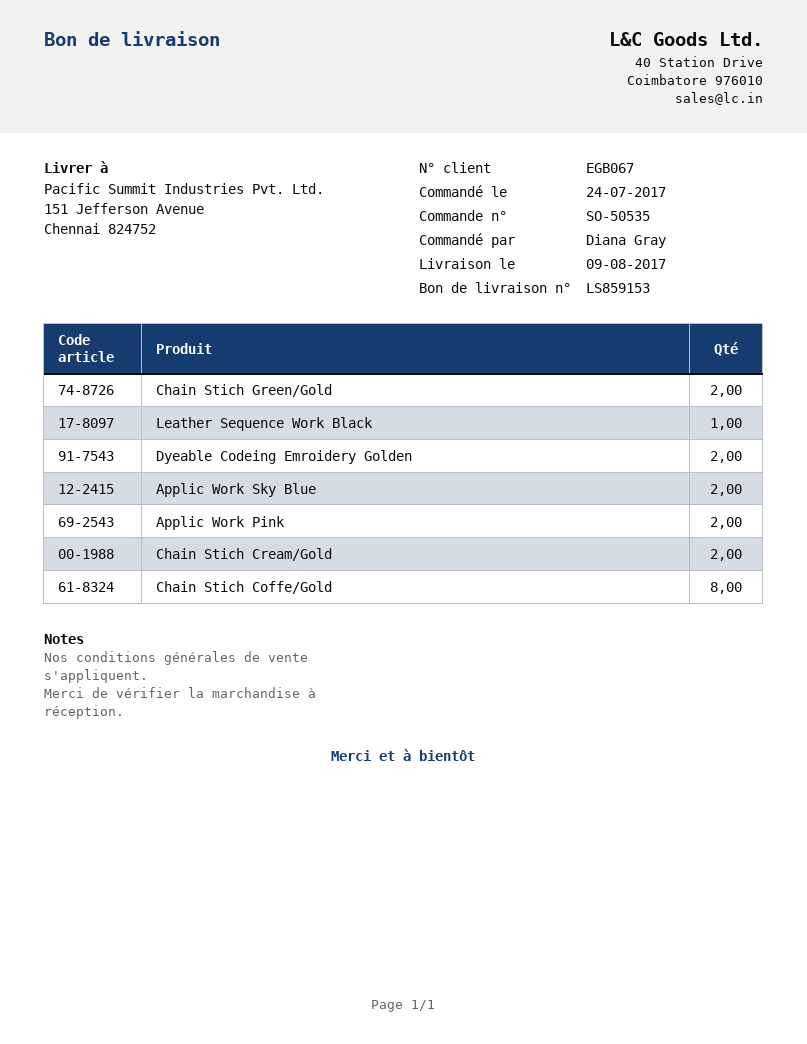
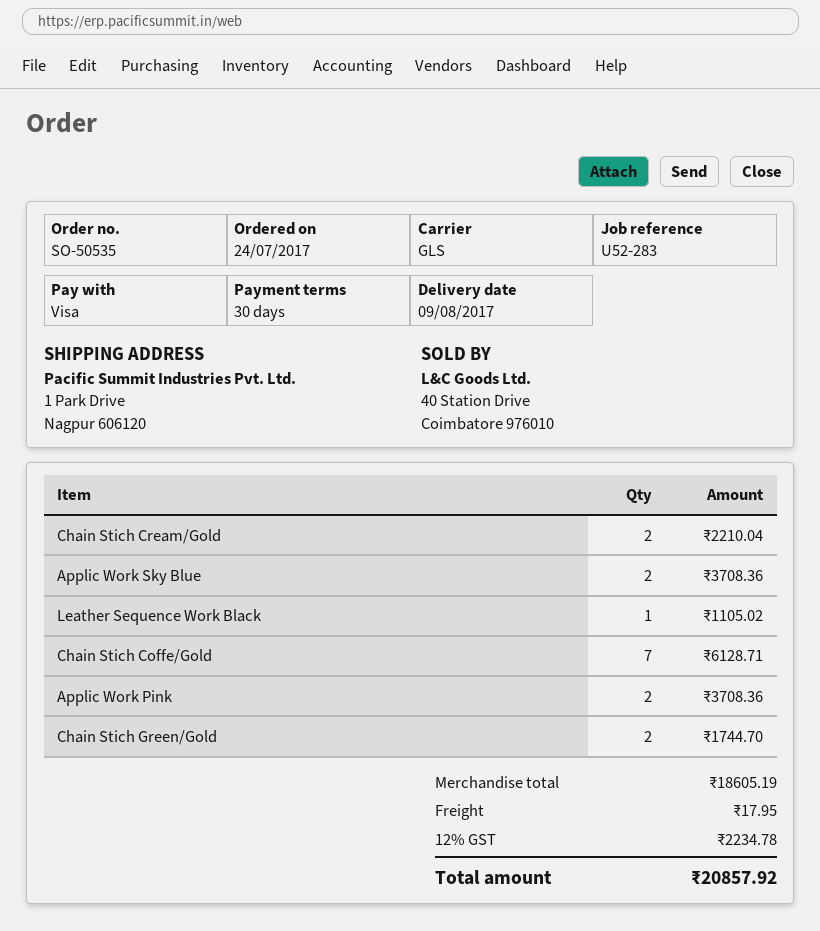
ship to: 151 Jefferson Avenue, Chennai 824752 -> 1 Park Drive, Nagpur 606120
Dyeable Codeing Emroidery Golden: 2 -> none
Chain Stich Coffe/Gold: 8 -> 7

